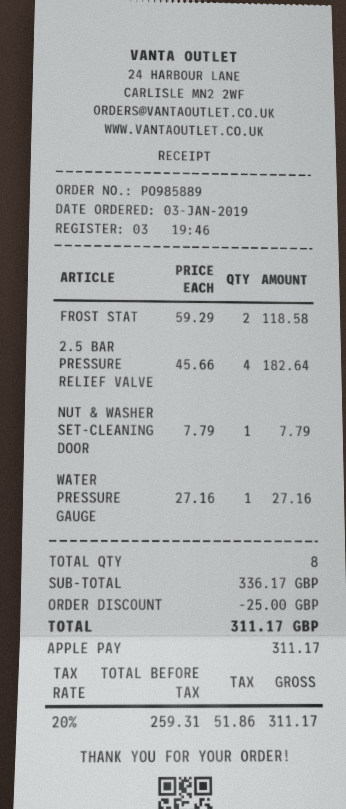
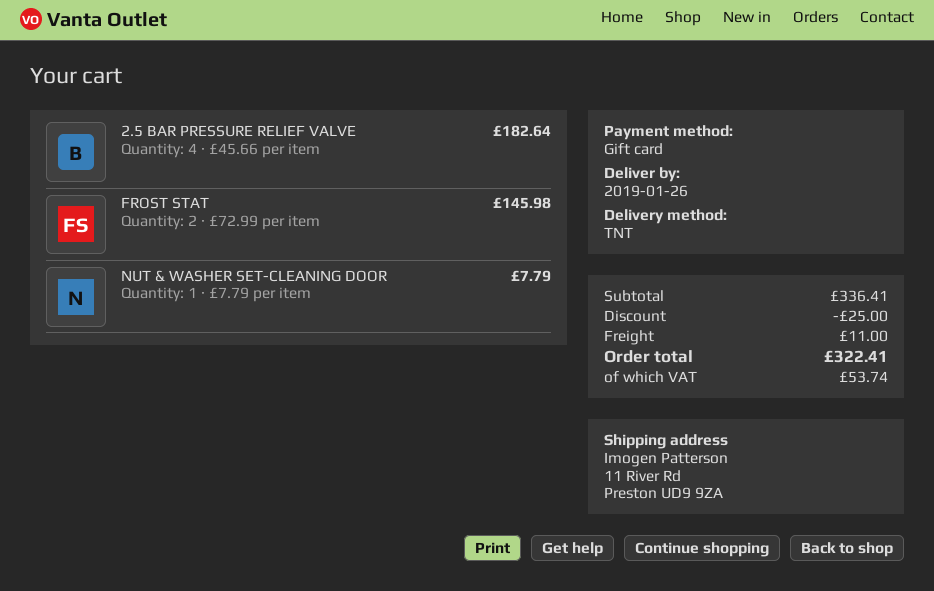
payment method: Apple Pay -> gift card
FROST STAT: 2 x 59.29 = 118.58 -> 2 x 72.99 = 145.98
WATER PRESSURE GAUGE: 1 x 27.16 = 27.16 -> none
subtotal: 336.17 -> 336.41
shipping: none -> 11.00
tax: 51.86 -> 53.74
total: 311.17 -> 322.41

